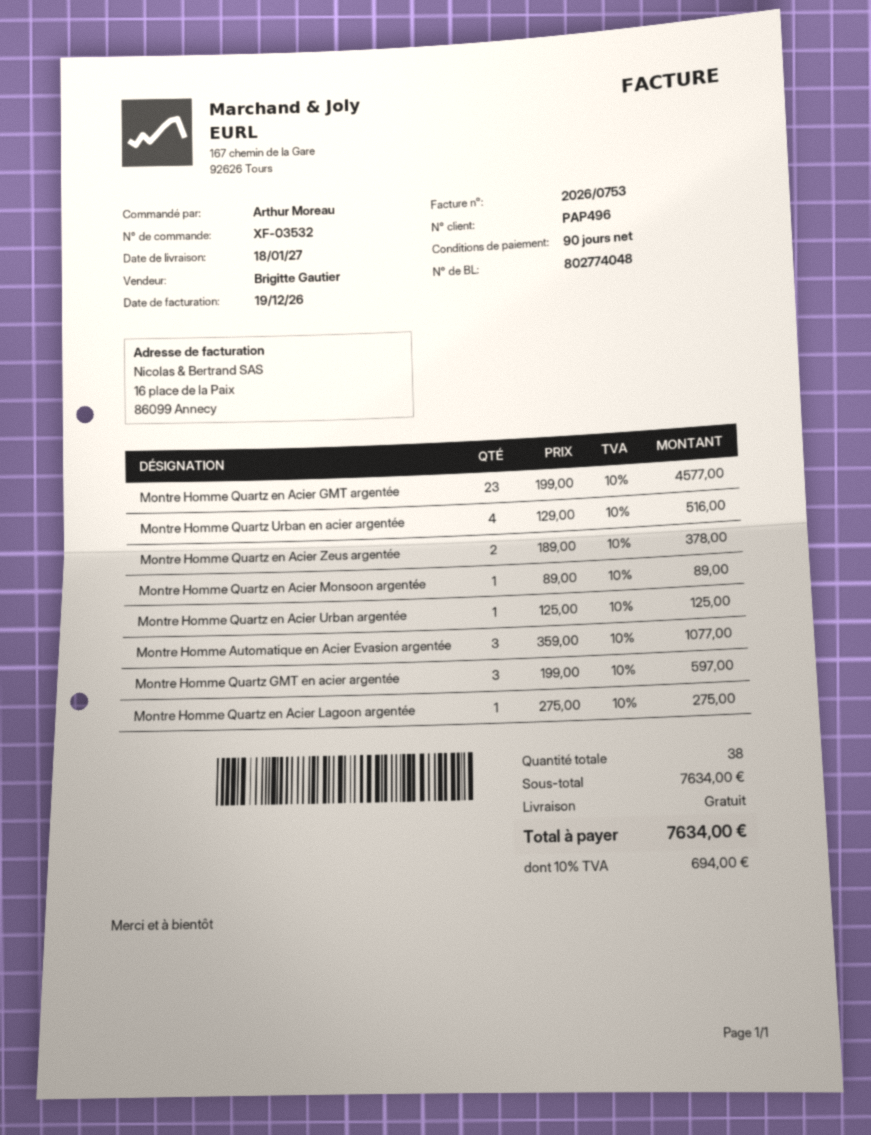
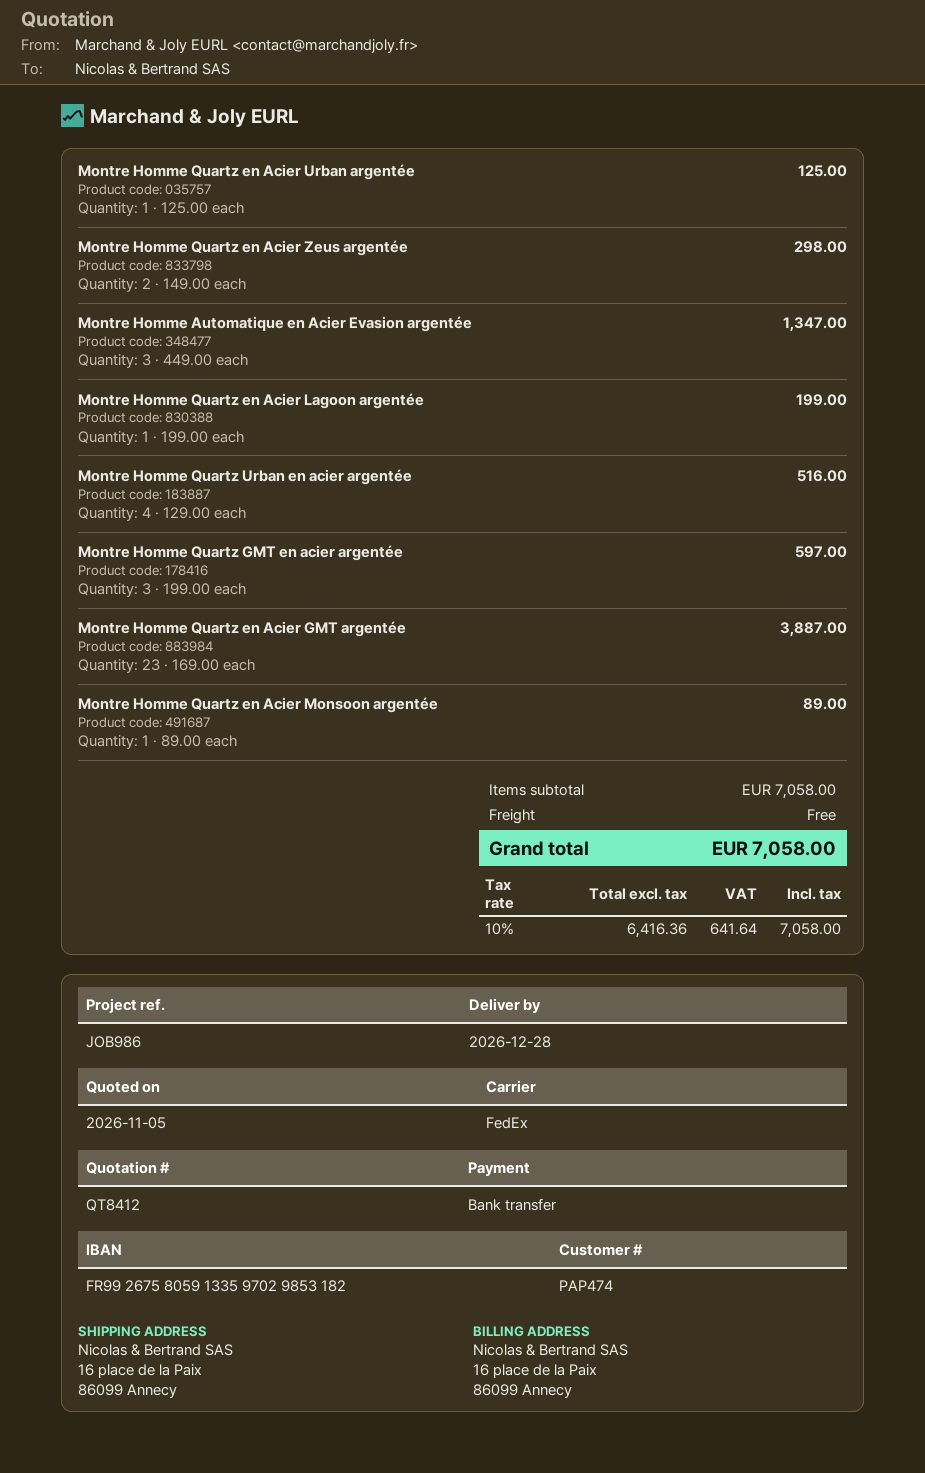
delivery date: 2027-01-18 -> 2026-12-28
customer number: PAP496 -> PAP474
Montre Homme Quartz en Acier GMT argentée: 23 x 199.00 = 4577.00 -> 23 x 169.00 = 3887.00
Montre Homme Quartz en Acier Zeus argentée: 2 x 189.00 = 378.00 -> 2 x 149.00 = 298.00
Montre Homme Automatique en Acier Evasion argentée: 3 x 359.00 = 1077.00 -> 3 x 449.00 = 1347.00
Montre Homme Quartz en Acier Lagoon argentée: 1 x 275.00 = 275.00 -> 1 x 199.00 = 199.00
subtotal: 7634.00 -> 7058.00
tax: 10% = 694.00 -> 10% = 641.64
total: 7634.00 -> 7058.00

